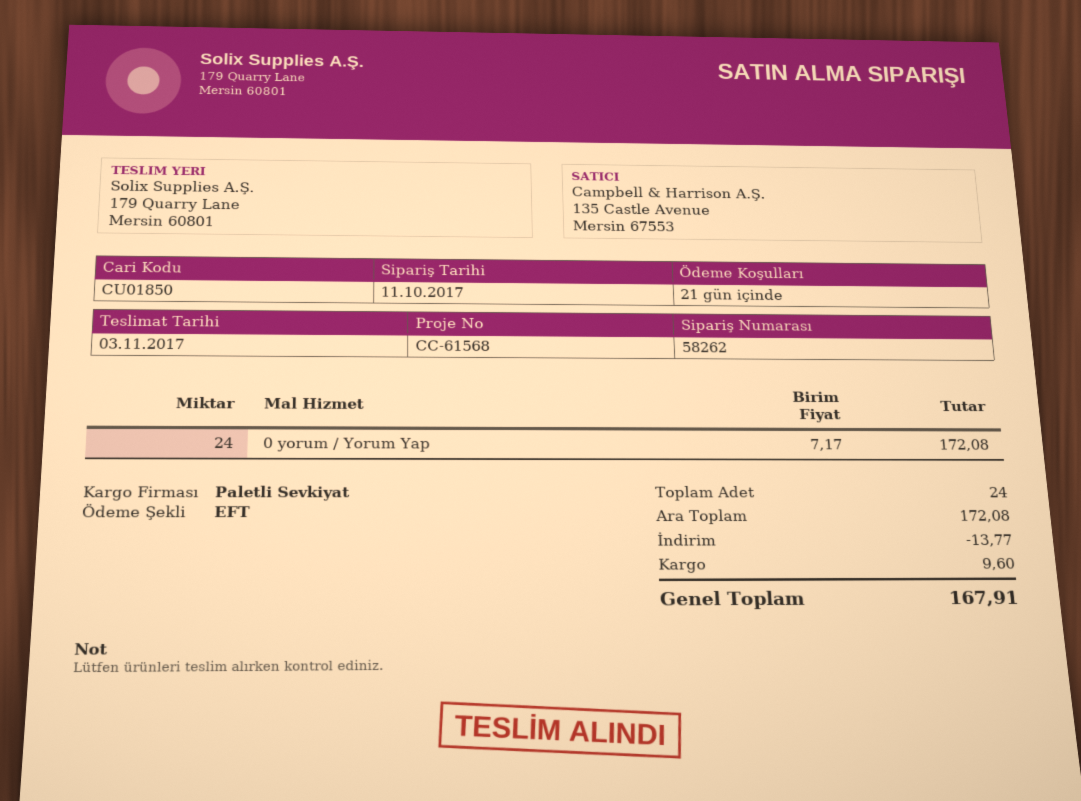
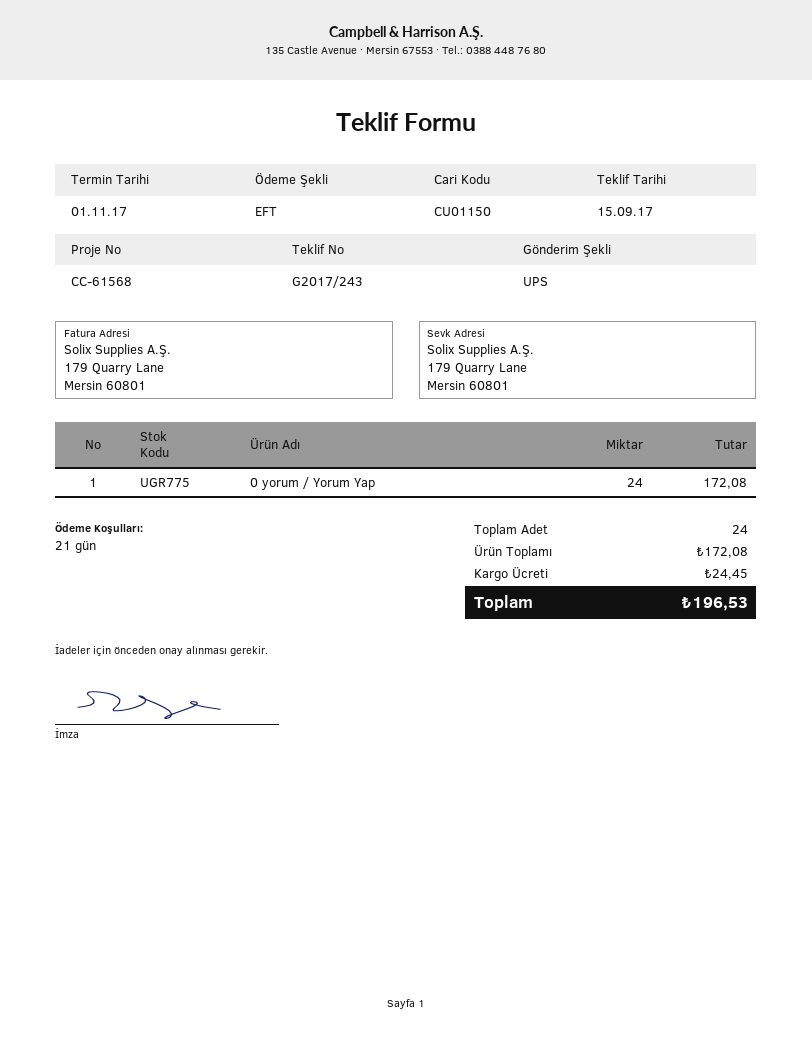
delivery date: 2017-11-03 -> 2017-11-01
customer number: CU01850 -> CU01150
shipping method: pallet freight -> UPS
discount: 13.77 -> none
shipping: 9.60 -> 24.45
total: 167.91 -> 196.53

